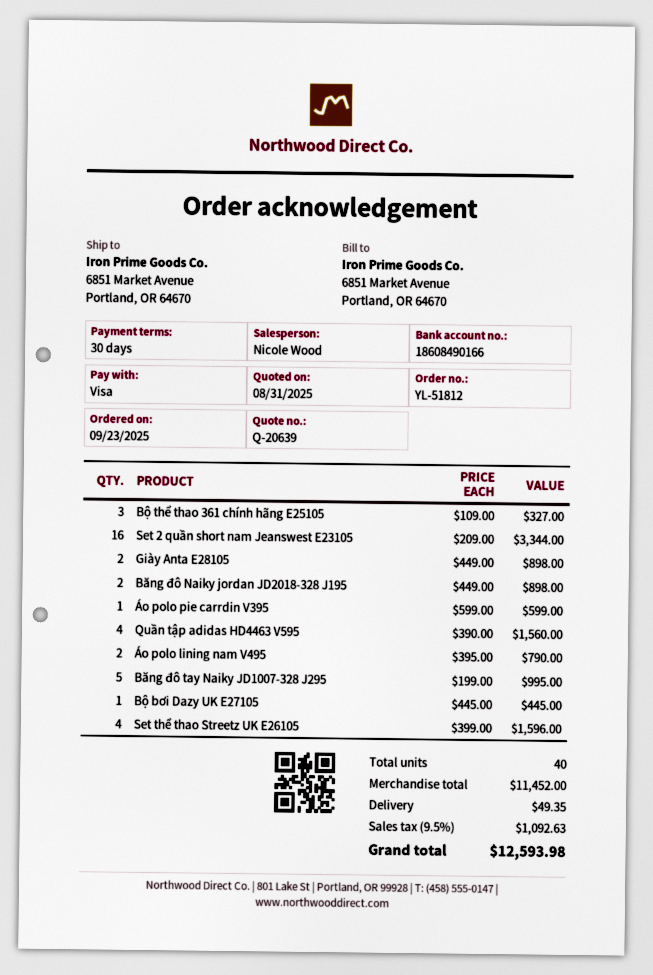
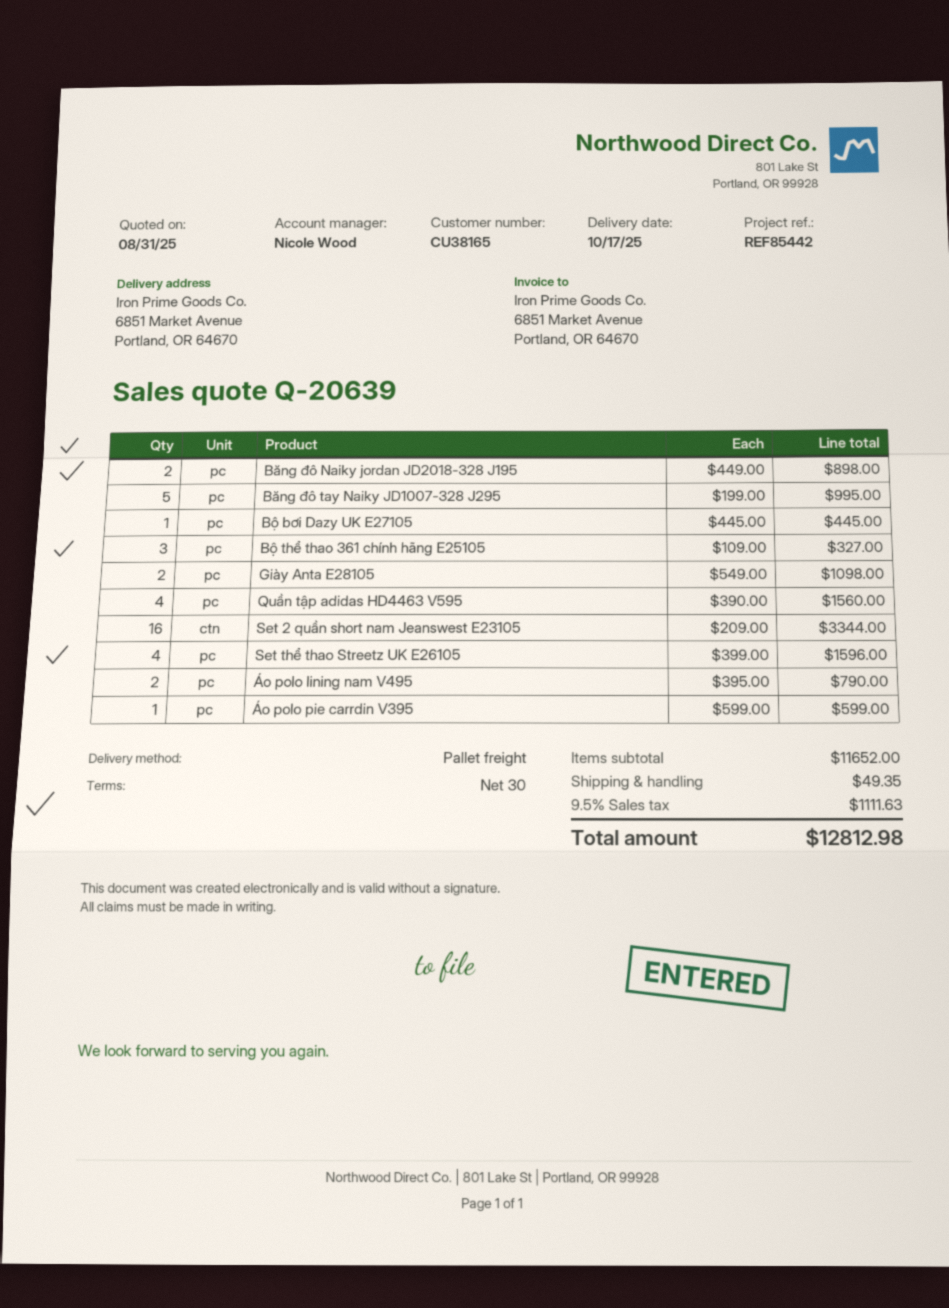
Giày Anta E28105: 2 x 449.00 = 898.00 -> 2 x 549.00 = 1098.00
subtotal: 11452.00 -> 11652.00
tax: 9.5% = 1092.63 -> 9.5% = 1111.63
total: 12593.98 -> 12812.98

